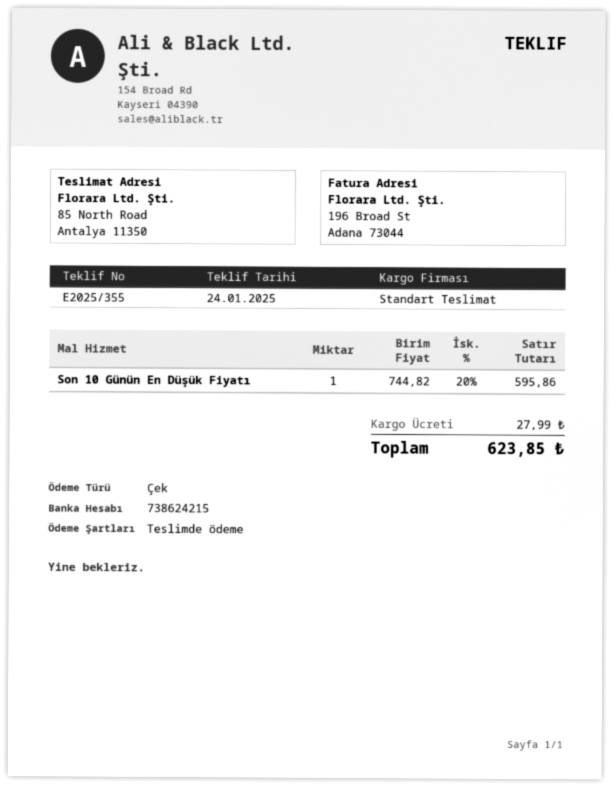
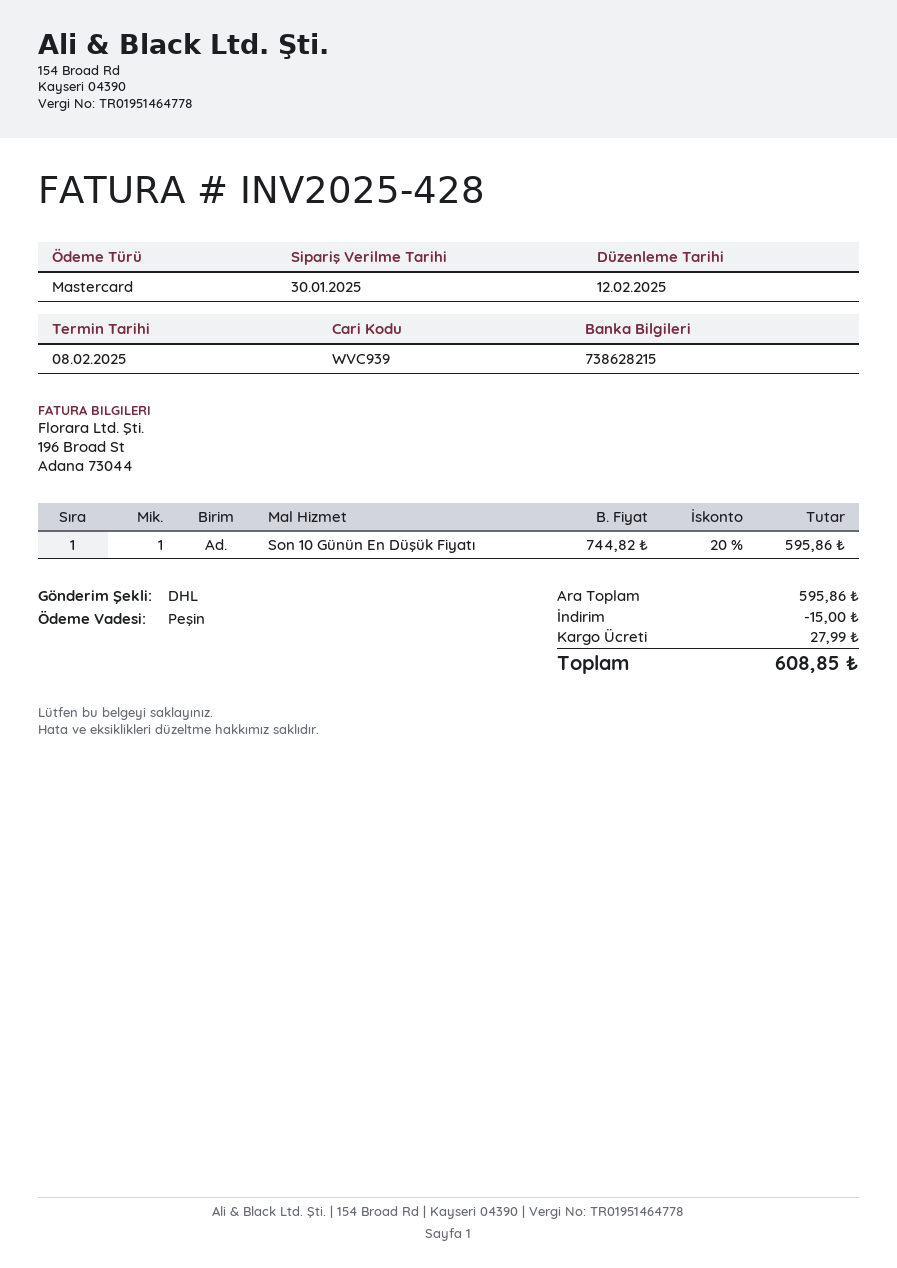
payment method: cheque -> Mastercard
bank account: 738624215 -> 738628215
shipping method: standard -> DHL
discount: none -> 15.00
total: 623.85 -> 608.85

